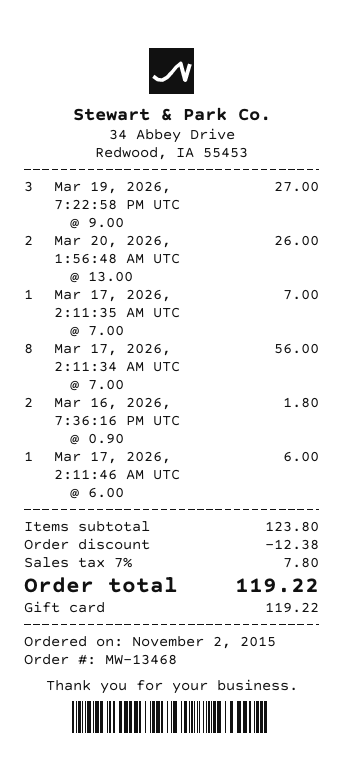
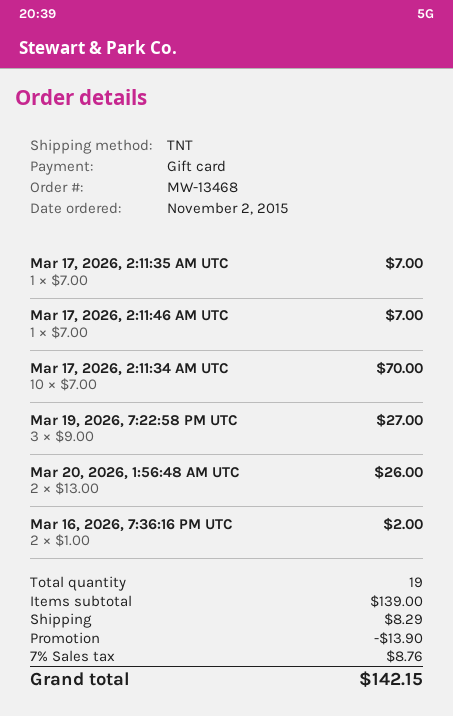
Mar 17, 2026, 2:11:34 AM UTC: 8 x 7.00 = 56.00 -> 10 x 7.00 = 70.00
Mar 16, 2026, 7:36:16 PM UTC: 2 x 0.90 = 1.80 -> 2 x 1.00 = 2.00
Mar 17, 2026, 2:11:46 AM UTC: 1 x 6.00 = 6.00 -> 1 x 7.00 = 7.00
subtotal: 123.80 -> 139.00
discount: 12.38 -> 13.90
shipping: none -> 8.29
tax: 7% = 7.80 -> 7% = 8.76
total: 119.22 -> 142.15

